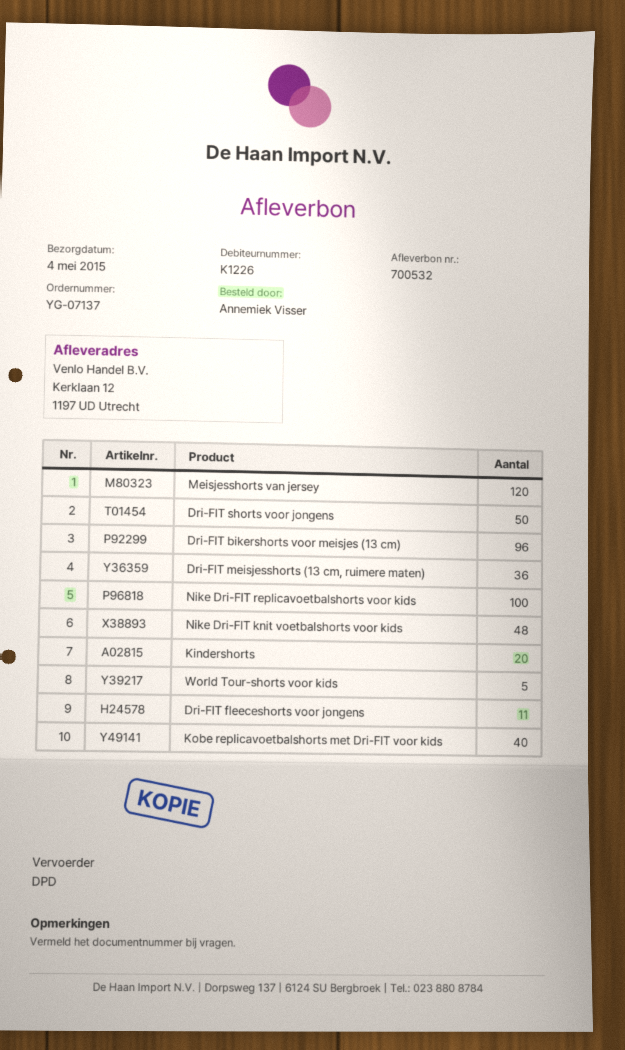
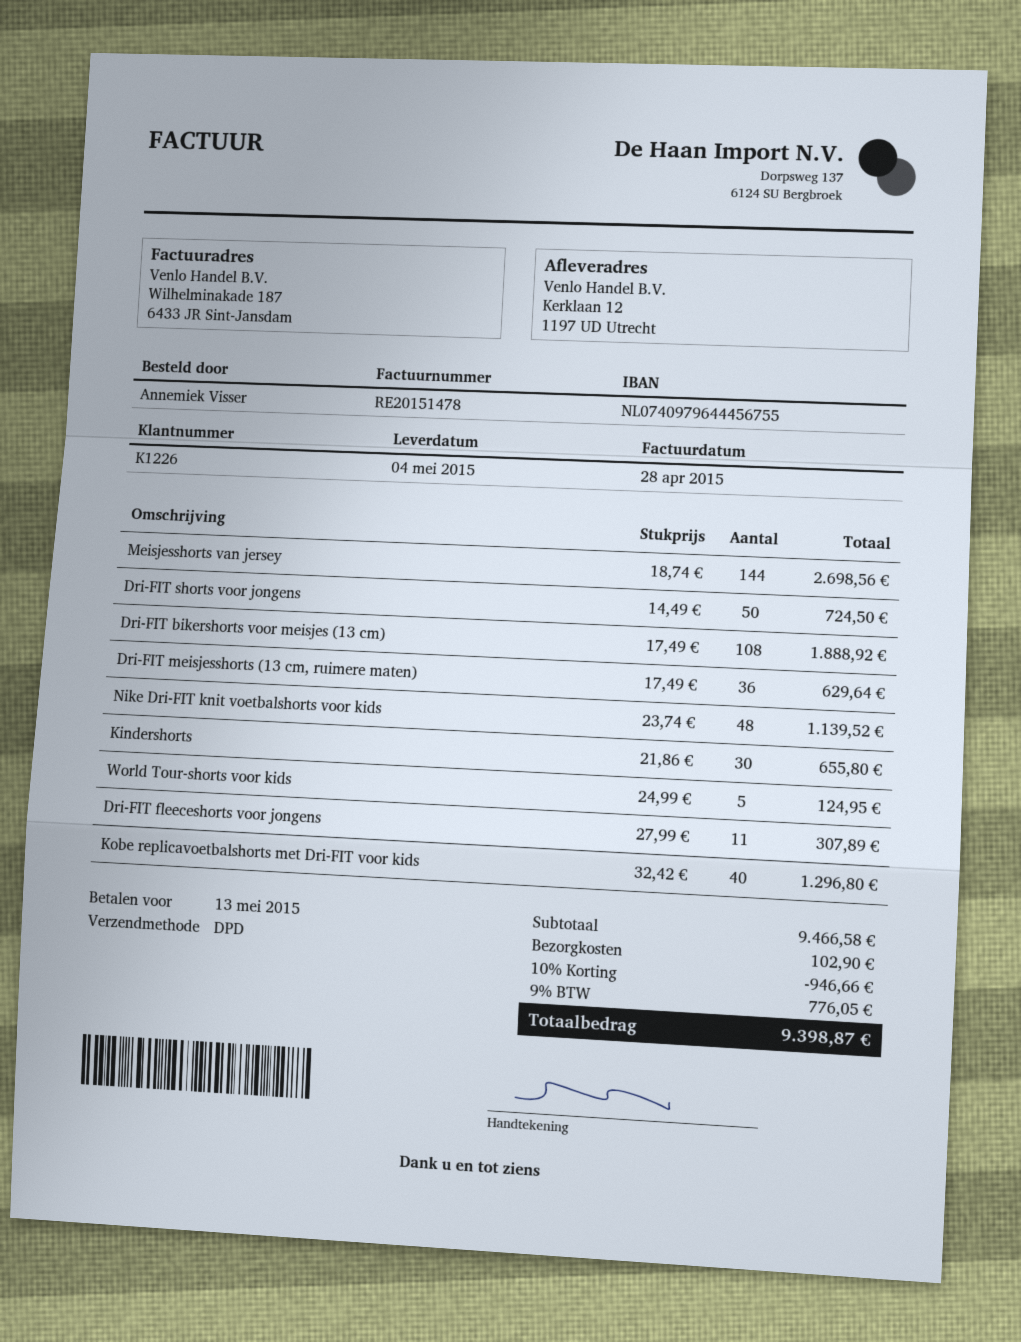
Meisjesshorts van jersey: 120 -> 144
Dri-FIT bikershorts voor meisjes (13 cm): 96 -> 108
Nike Dri-FIT replicavoetbalshorts voor kids: 100 -> none
Kindershorts: 20 -> 30

